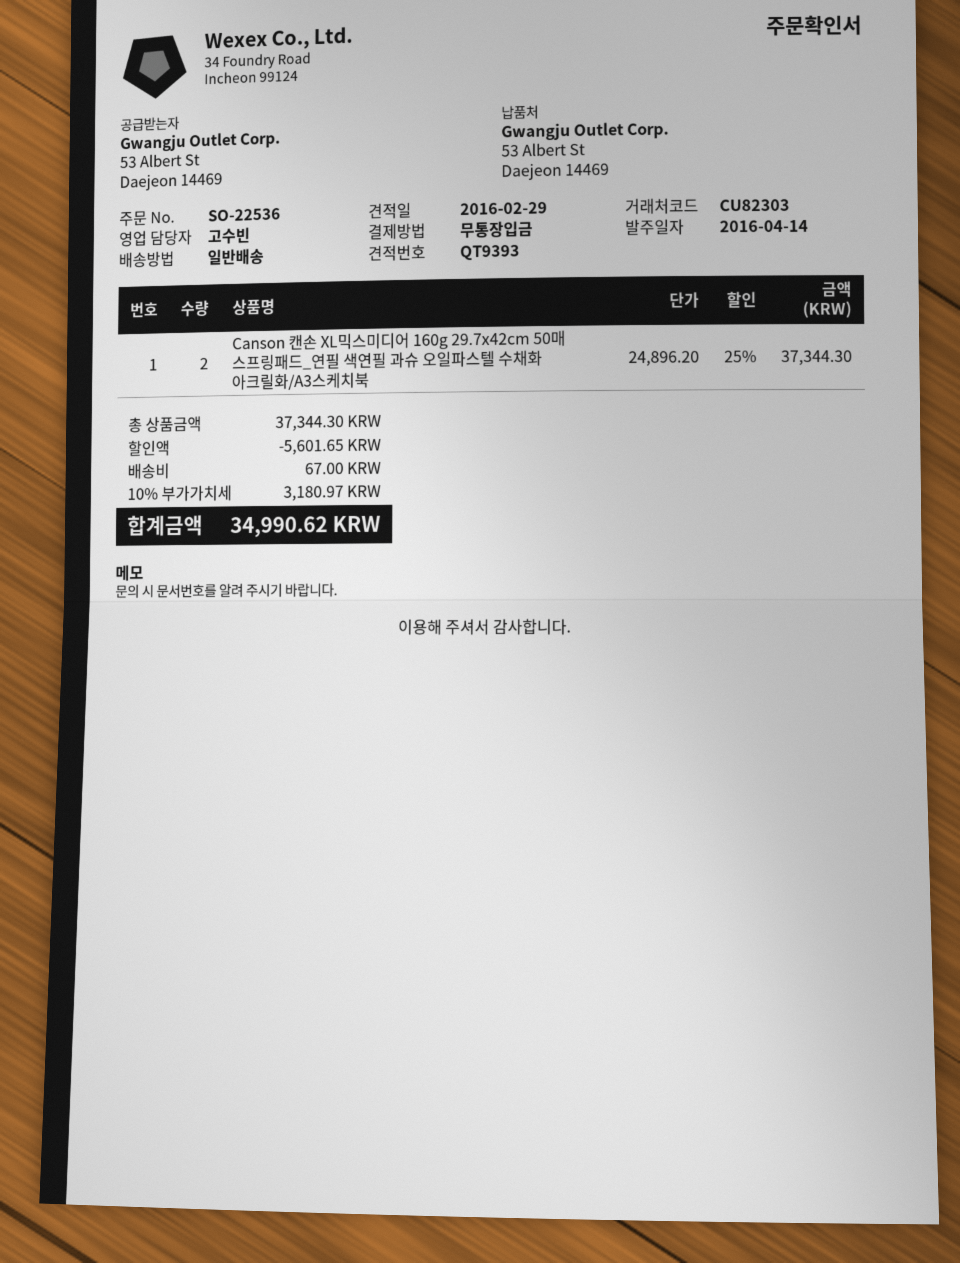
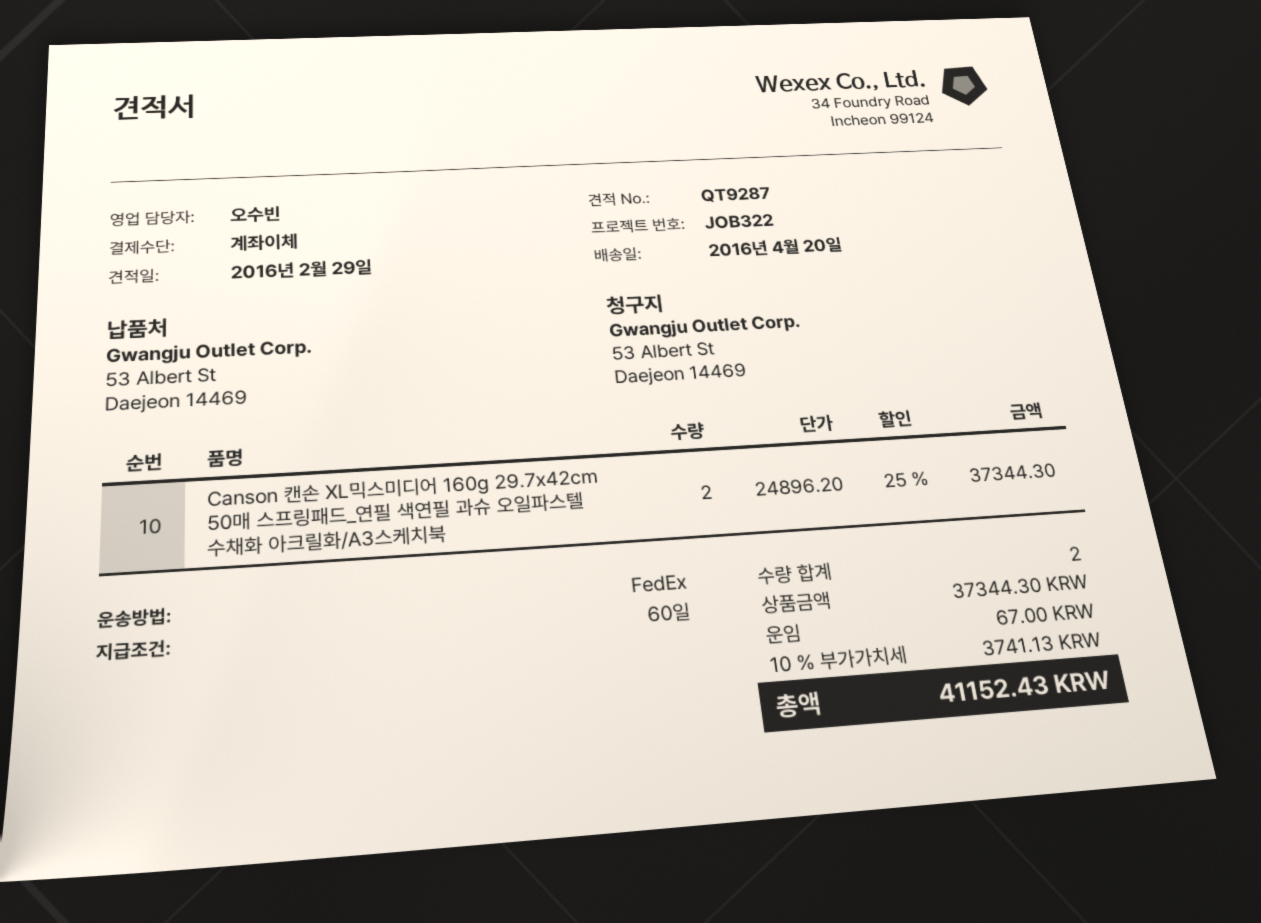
quote number: QT9393 -> QT9287
sales rep: 고수빈 -> 오수빈
shipping method: standard -> FedEx
discount: 5601.65 -> none
tax: 10% = 3180.97 -> 10% = 3741.13
total: 34990.62 -> 41152.43

